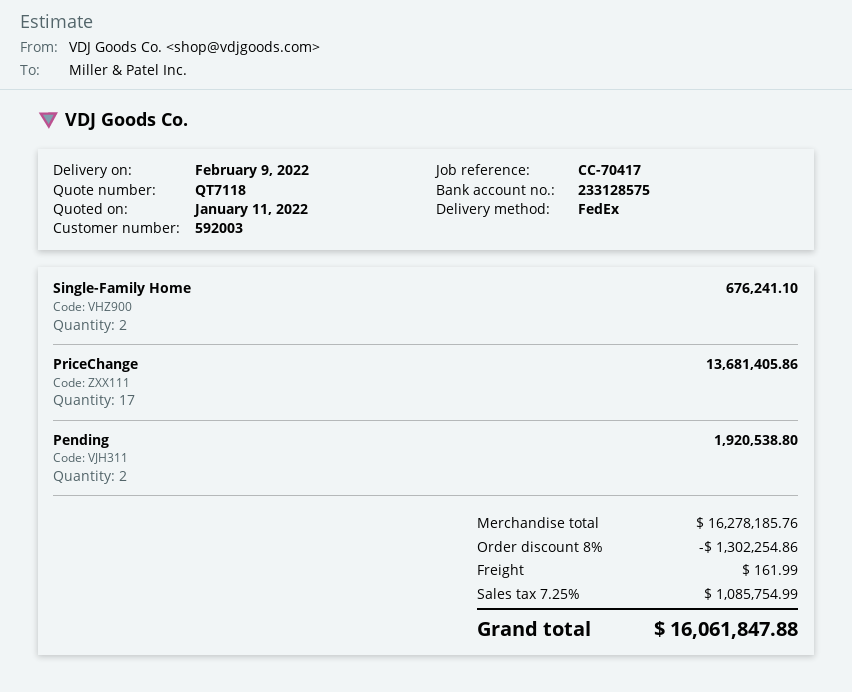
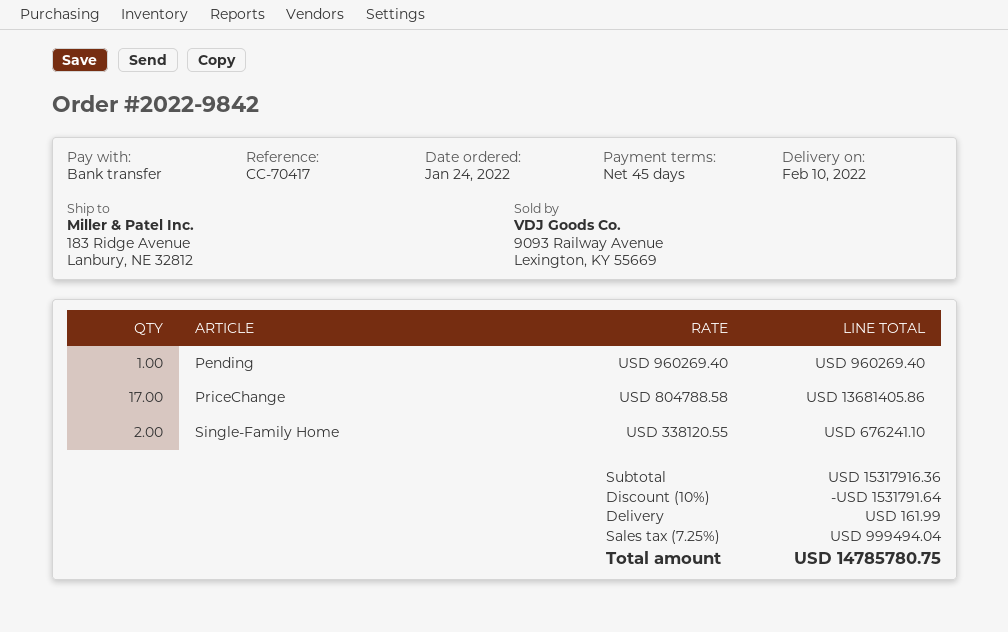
delivery date: 2022-02-09 -> 2022-02-10
Pending: 2 for 1920538.80 -> 1 for 960269.40
subtotal: 16278185.76 -> 15317916.36
discount: 8% = 1302254.86 -> 10% = 1531791.64
tax: 7.25% = 1085754.99 -> 7.25% = 999494.04
total: 16061847.88 -> 14785780.75

